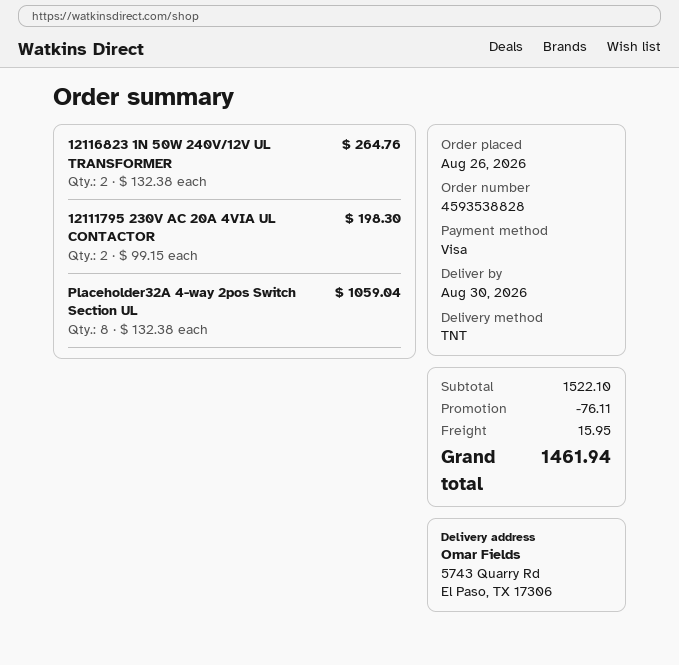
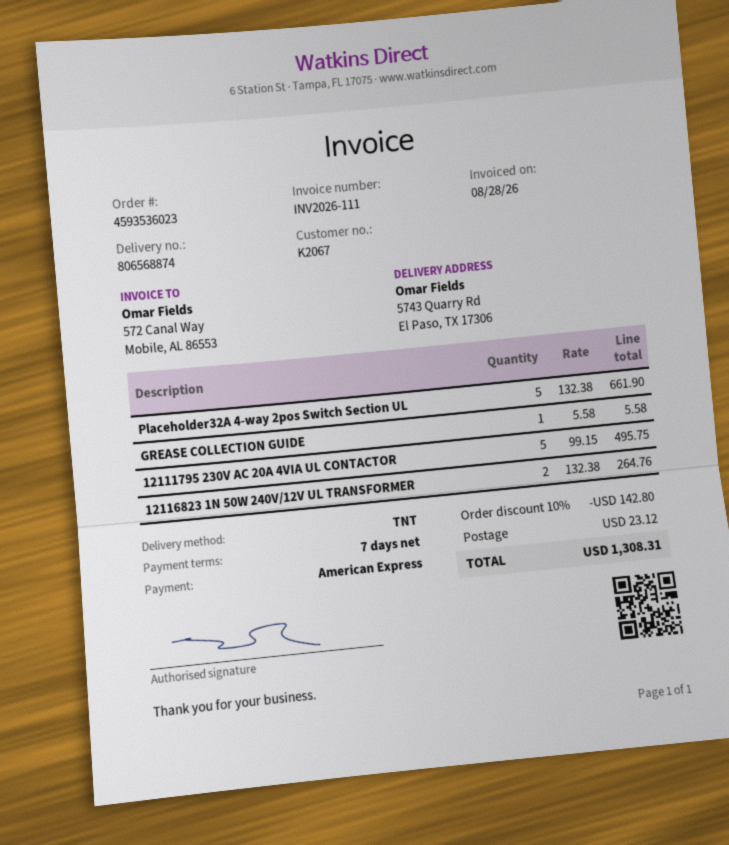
order number: 4593538828 -> 4593536023
payment method: Visa -> American Express
12111795 230V AC 20A 4VIA UL CONTACTOR: 2 x 99.15 = 198.30 -> 5 x 99.15 = 495.75
Placeholder32A 4-way 2pos Switch Section UL: 8 x 132.38 = 1059.04 -> 5 x 132.38 = 661.90
GREASE COLLECTION GUIDE: none -> 1 x 5.58 = 5.58
discount: 76.11 -> 142.80
shipping: 15.95 -> 23.12
total: 1461.94 -> 1308.31

